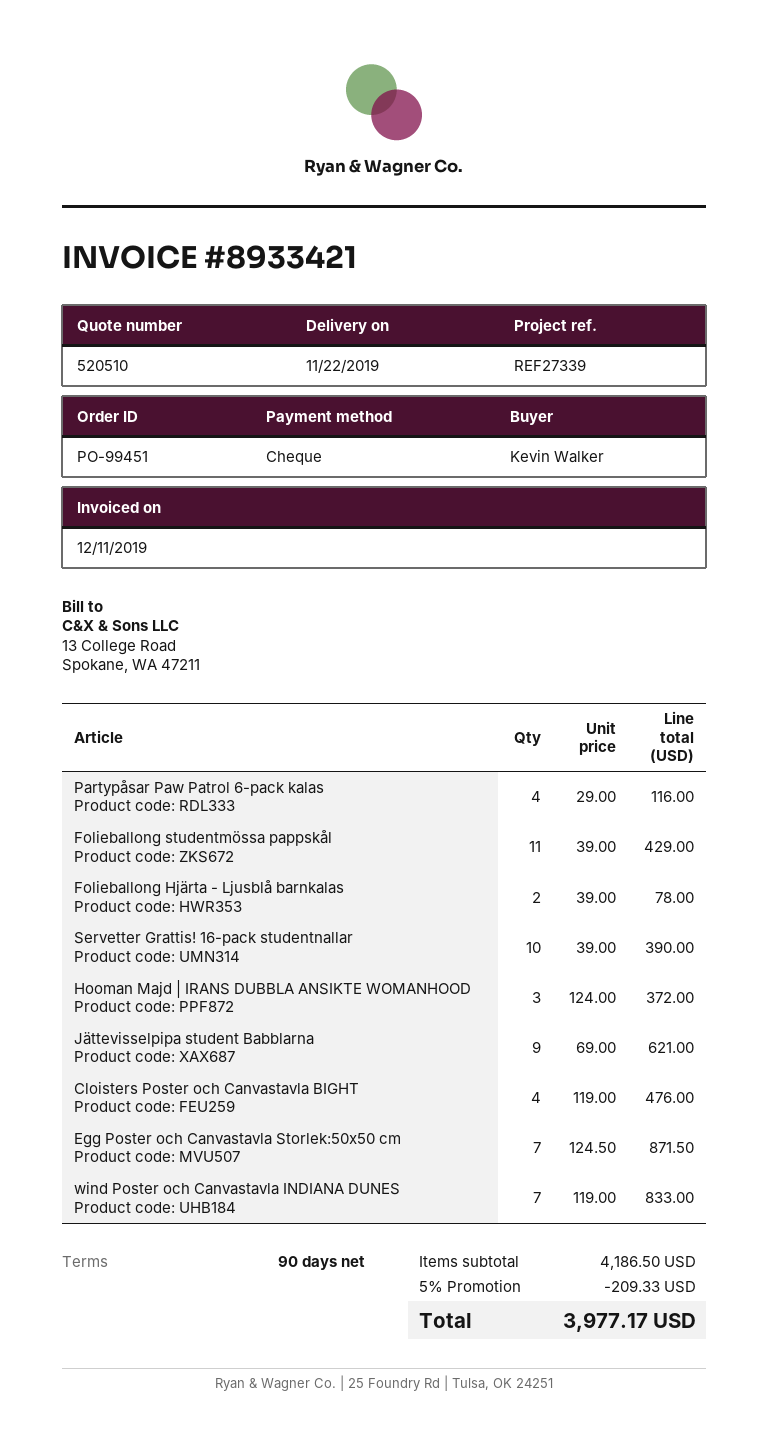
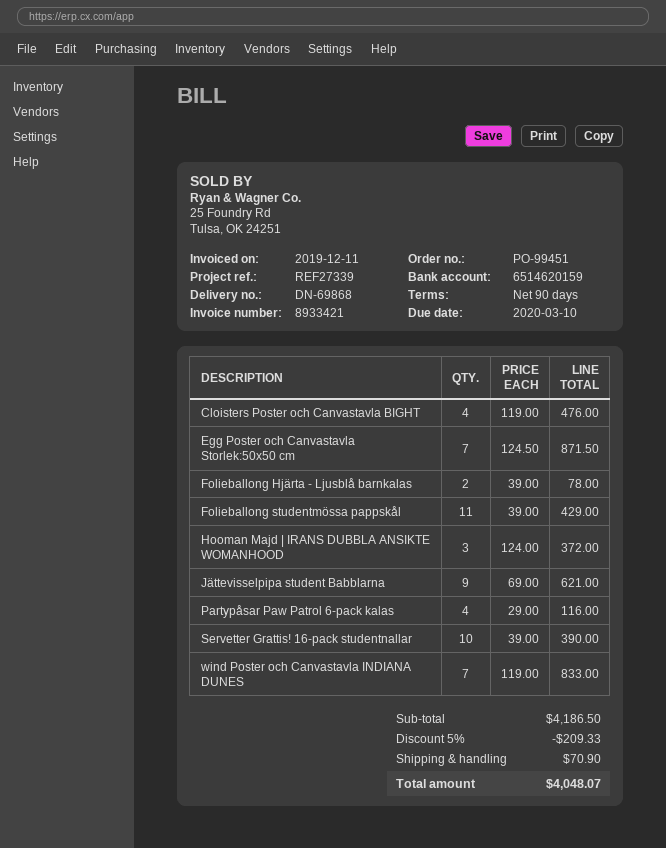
shipping: none -> 70.90
total: 3977.17 -> 4048.07

